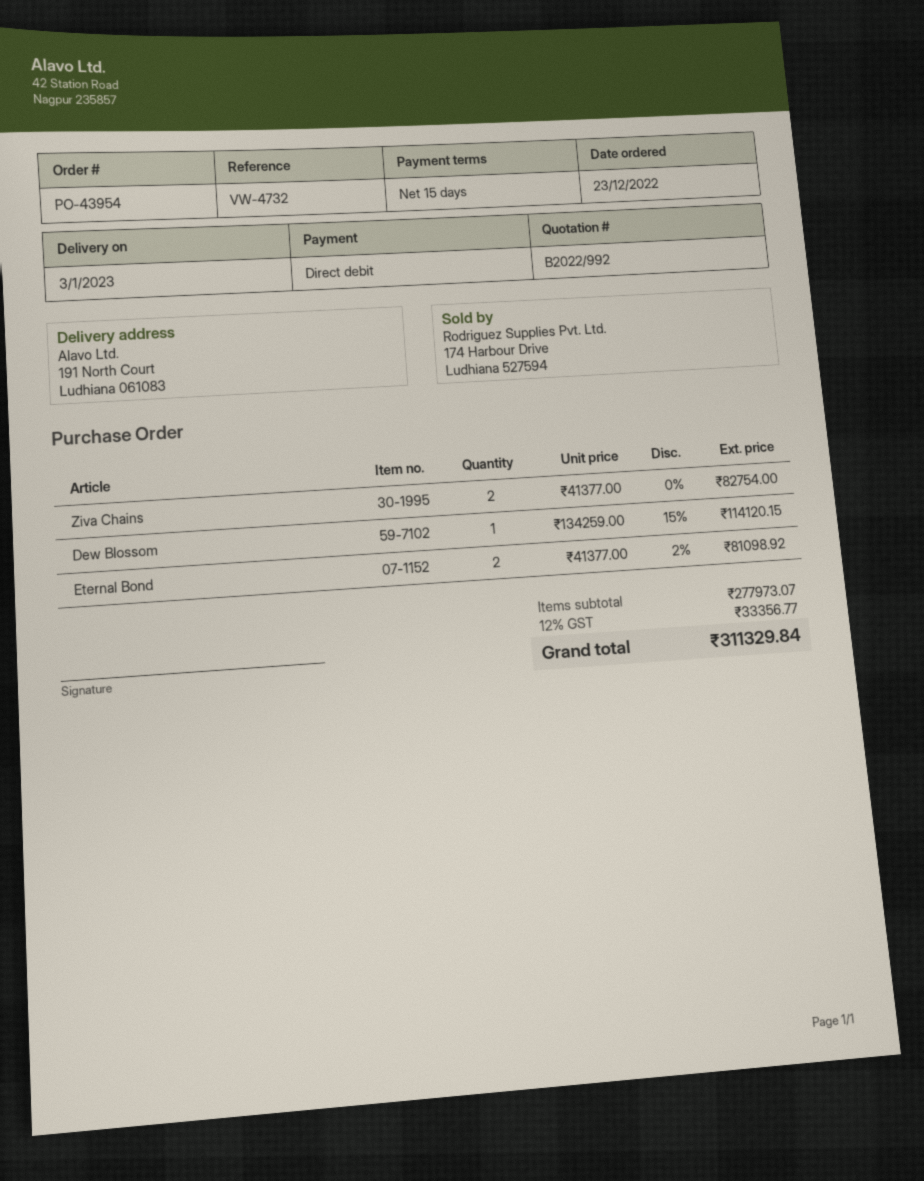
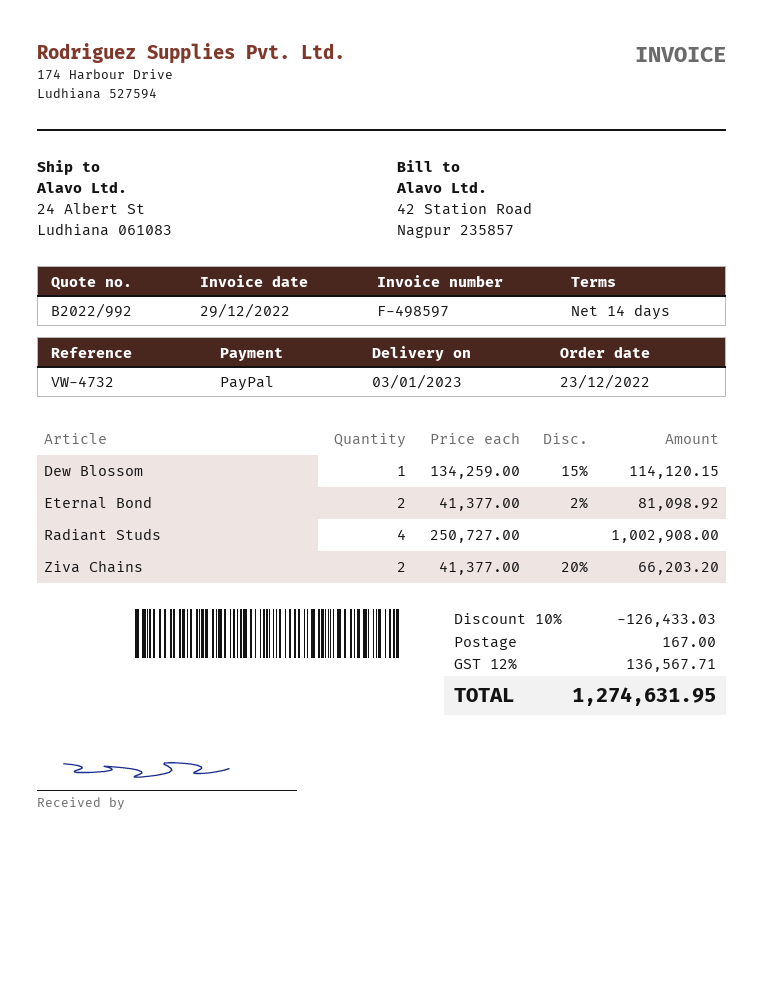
payment terms: 15 days -> 14 days
payment method: direct debit -> PayPal
ship to: 191 North Court, Ludhiana 061083 -> 24 Albert St, Ludhiana 061083
Ziva Chains: 2 x 41377.00 = 82754.00 -> 2 x 41377.00 - 20% = 66203.20
Radiant Studs: none -> 4 x 250727.00 = 1002908.00
discount: none -> 10% = 126433.03
shipping: none -> 167.00
tax: 12% = 33356.77 -> 12% = 136567.71
total: 311329.84 -> 1274631.95

